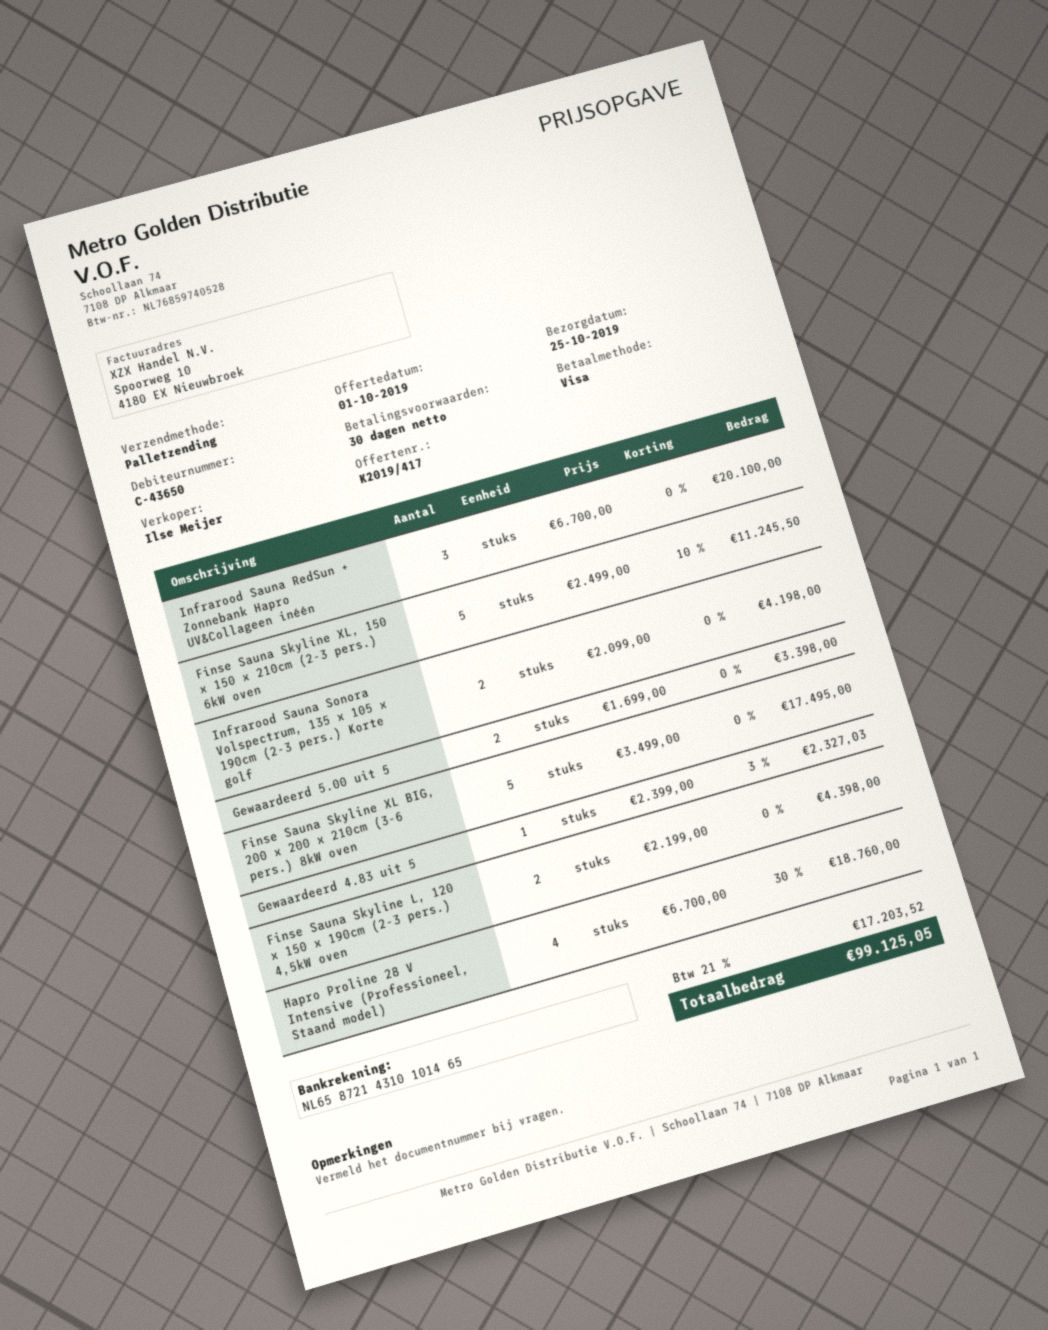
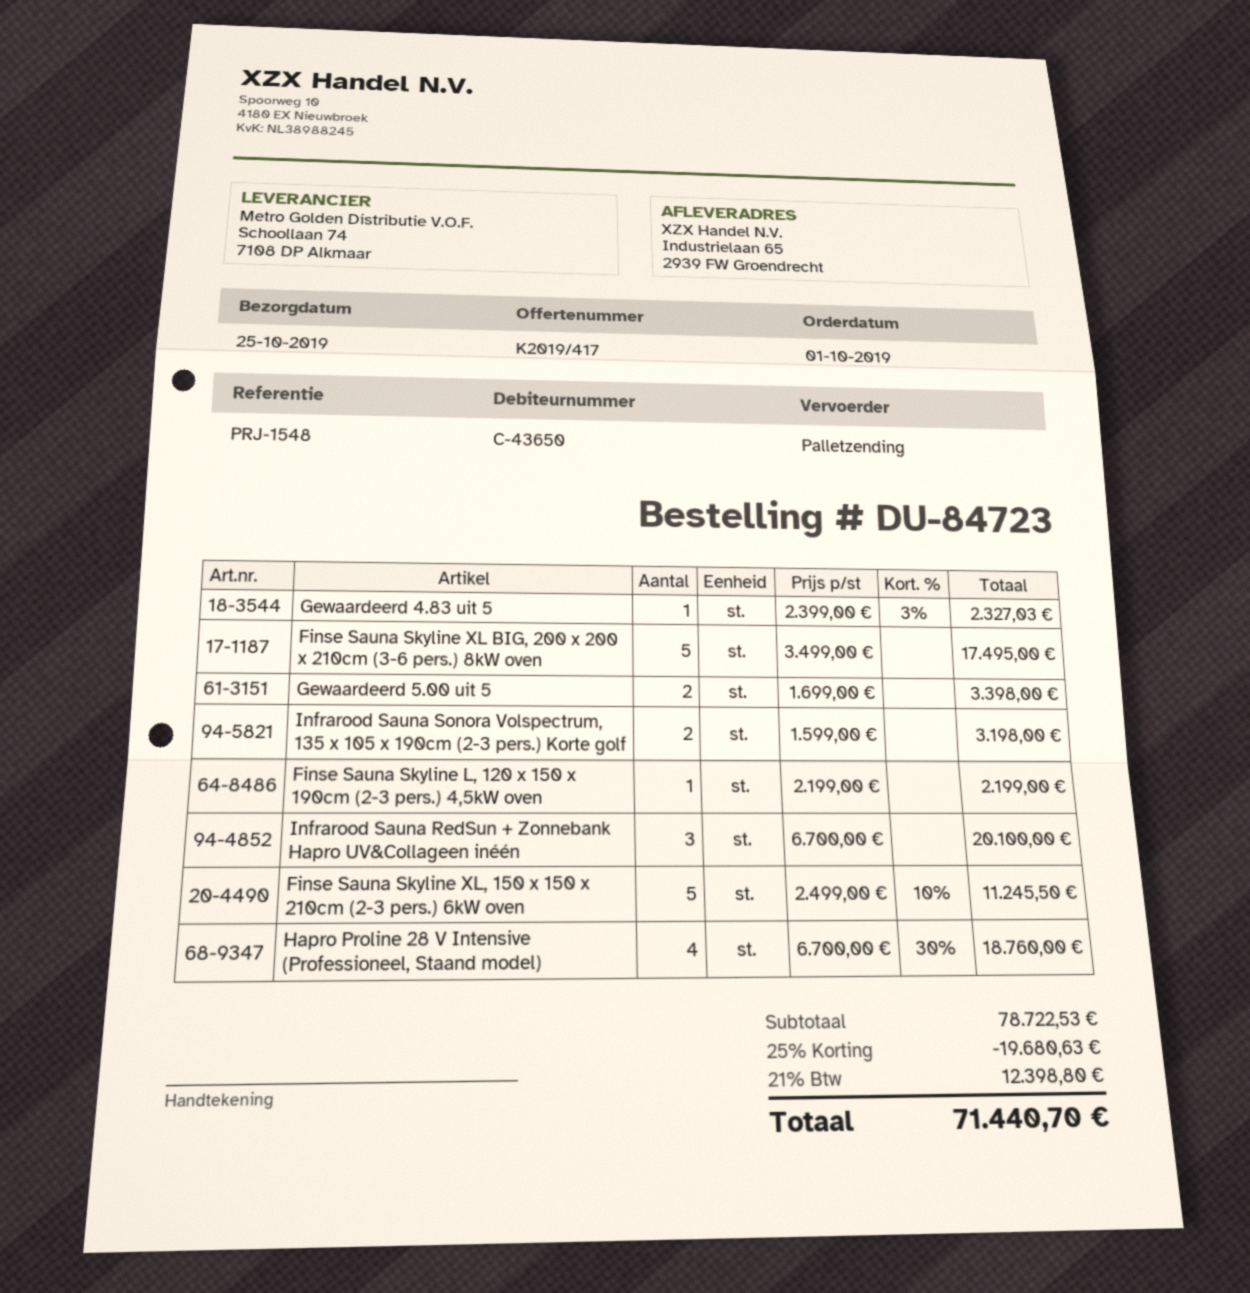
Infrarood Sauna Sonora Volspectrum, 135 x 105 x 190cm (2-3 pers.) Korte golf: 2 x 2099.00 = 4198.00 -> 2 x 1599.00 = 3198.00
Finse Sauna Skyline L, 120 x 150 x 190cm (2-3 pers.) 4,5kW oven: 2 x 2199.00 = 4398.00 -> 1 x 2199.00 = 2199.00
discount: none -> 25% = 19680.63
tax: 21% = 17203.52 -> 21% = 12398.80
total: 99125.05 -> 71440.70

